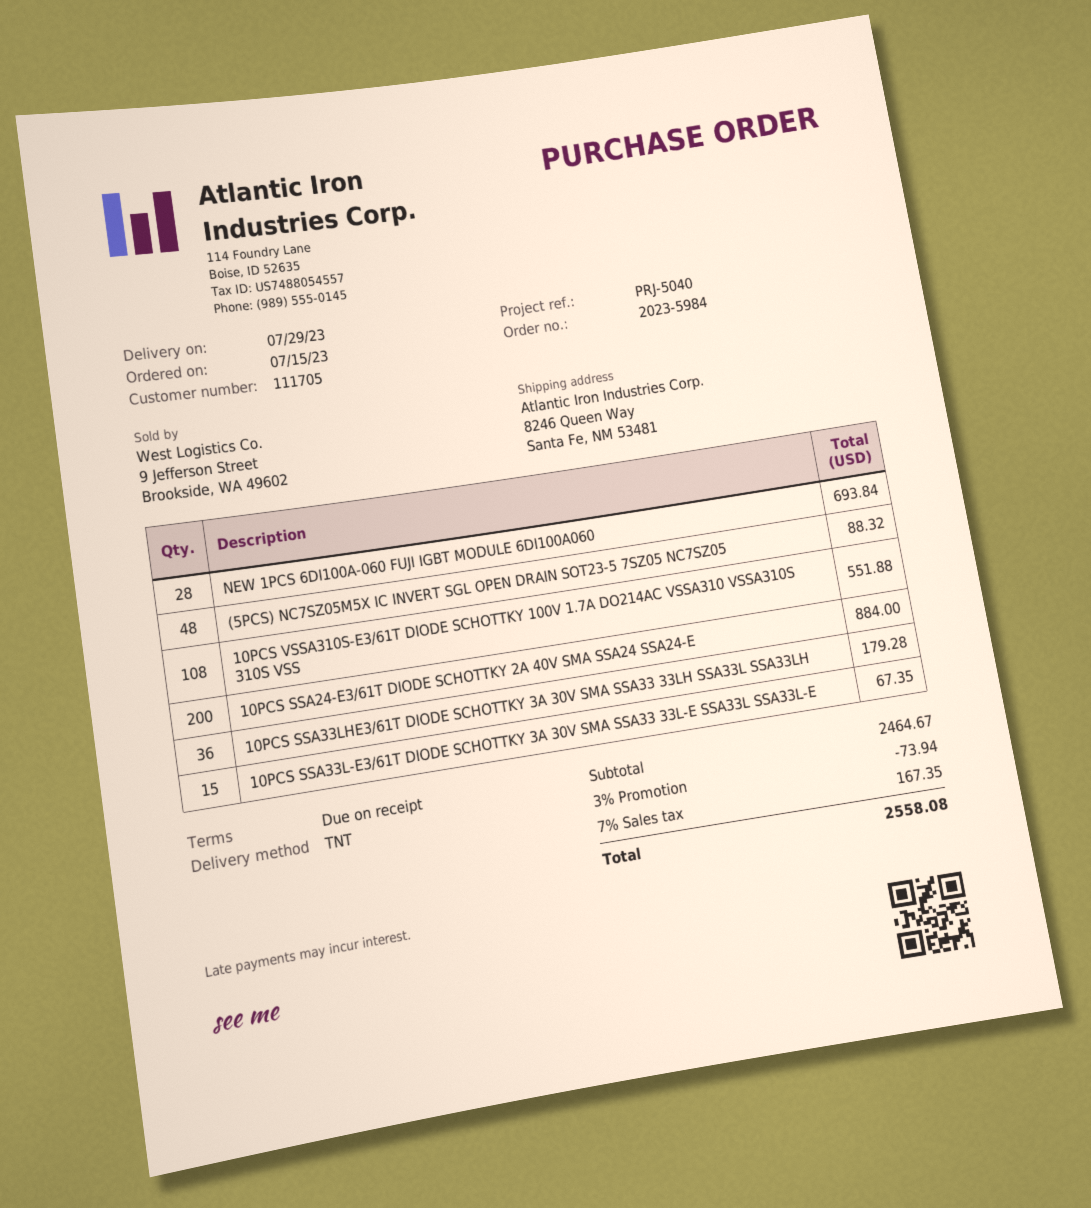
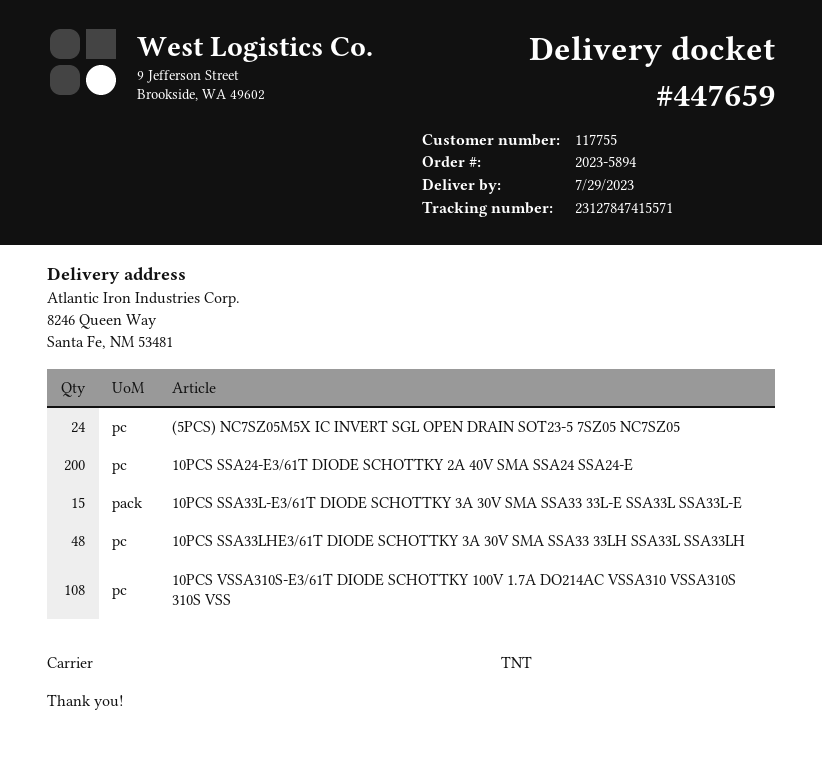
order number: 2023-5984 -> 2023-5894
customer number: 111705 -> 117755
NEW 1PCS 6DI100A-060 FUJI IGBT MODULE 6DI100A060: 28 -> none
(5PCS) NC7SZ05M5X IC INVERT SGL OPEN DRAIN SOT23-5 7SZ05 NC7SZ05: 48 -> 24
10PCS SSA33LHE3/61T DIODE SCHOTTKY 3A 30V SMA SSA33 33LH SSA33L SSA33LH: 36 -> 48

